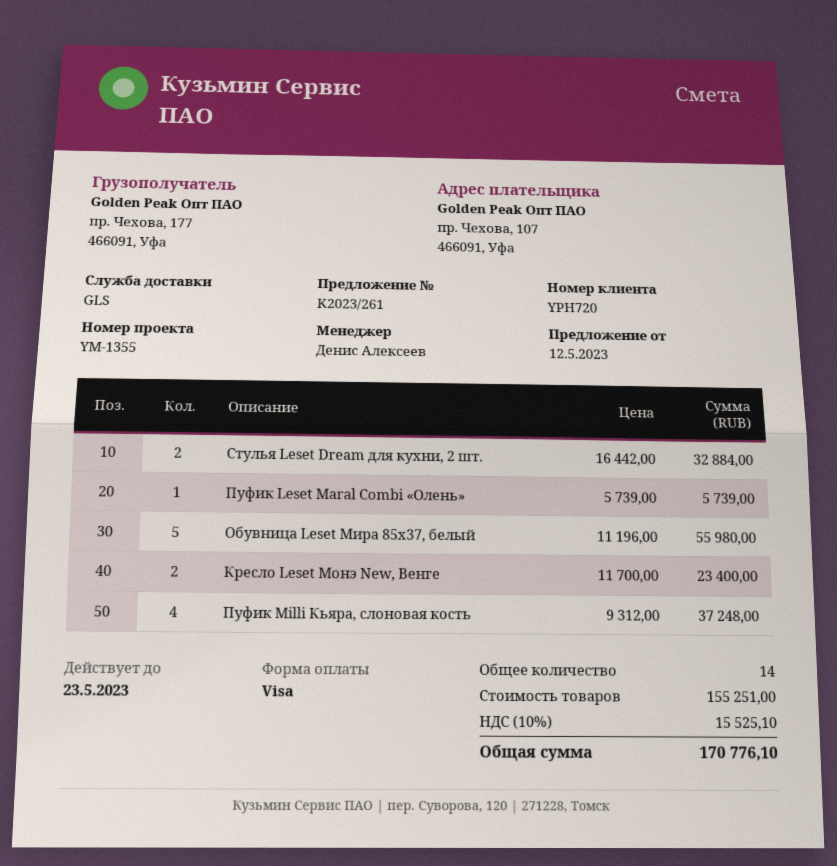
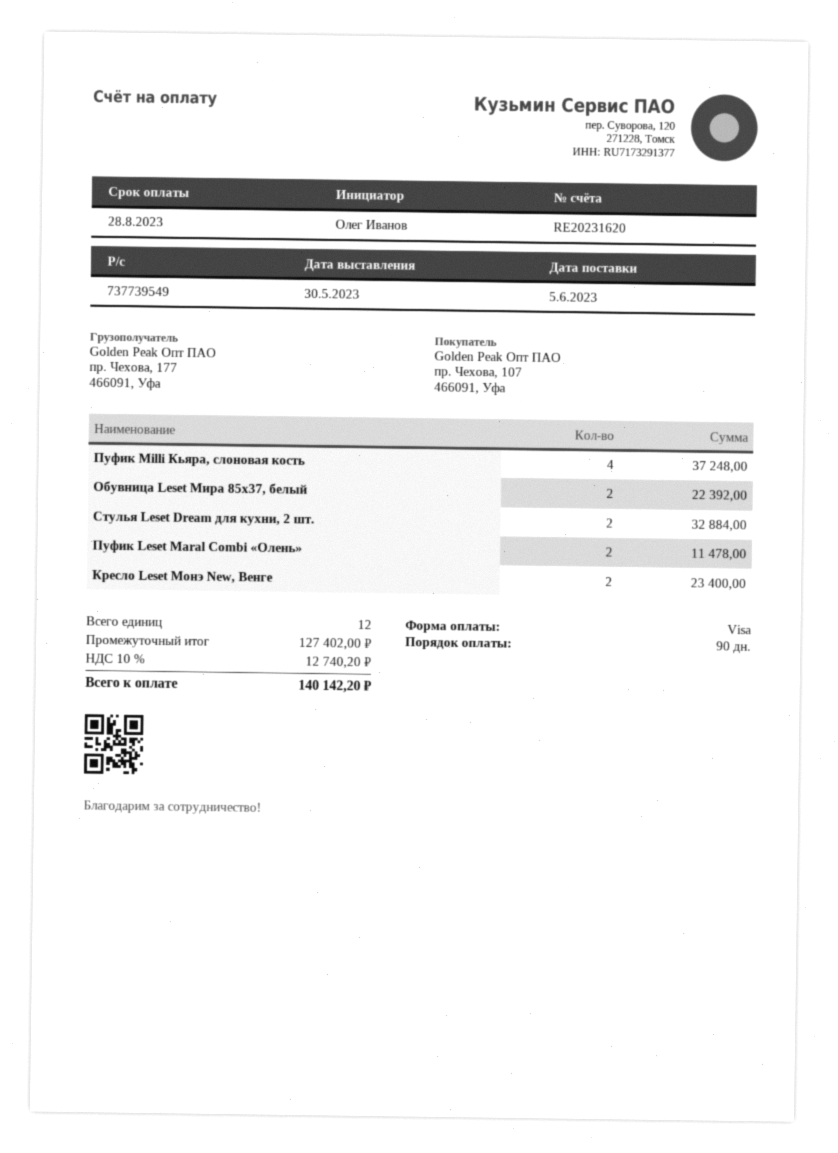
Пуфик Leset Maral Combi «Олень»: 1 for 5739.00 -> 2 for 11478.00
Обувница Leset Мира 85х37, белый: 5 for 55980.00 -> 2 for 22392.00
total quantity: 14 -> 12
subtotal: 155251.00 -> 127402.00
tax: 10% = 15525.10 -> 10% = 12740.20
total: 170776.10 -> 140142.20

